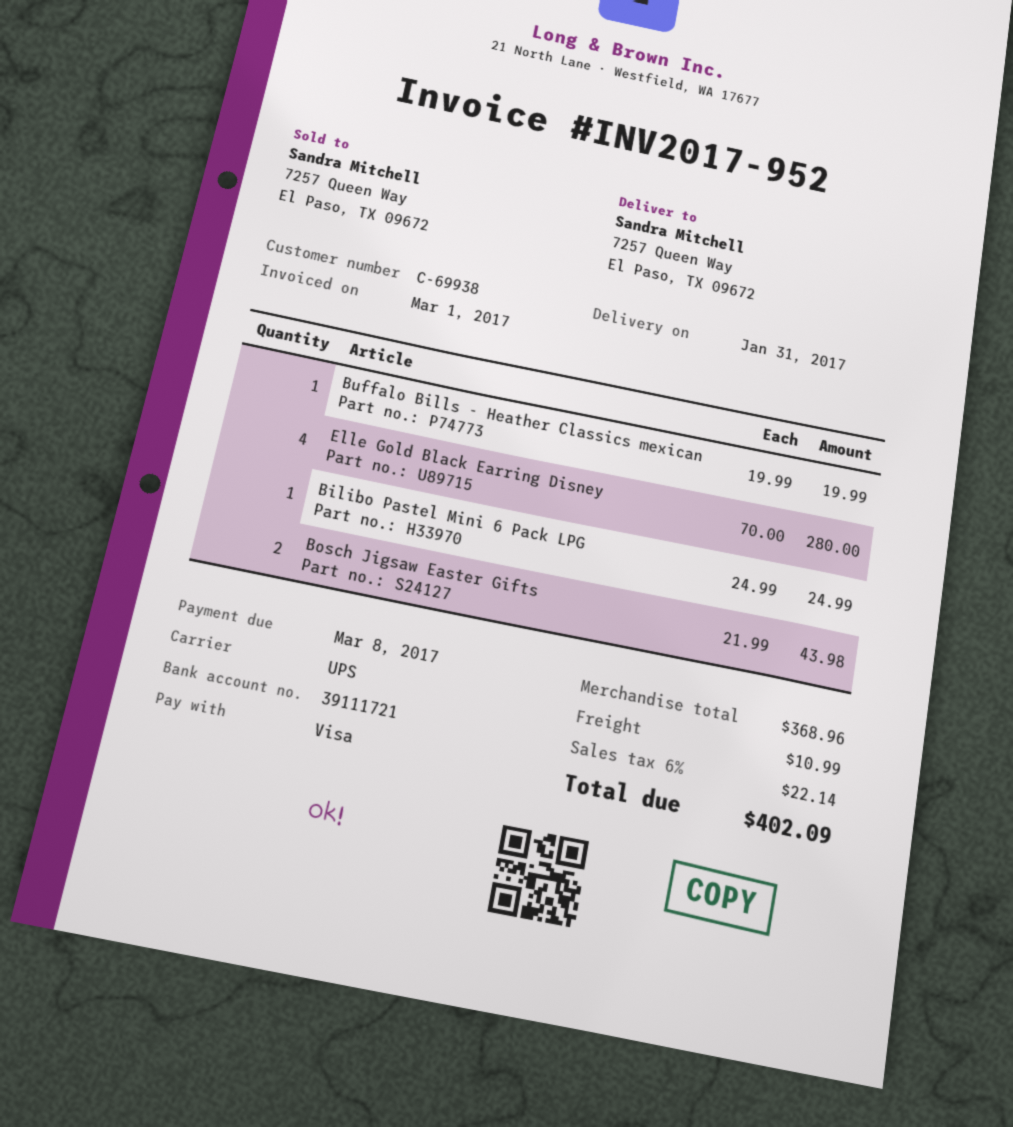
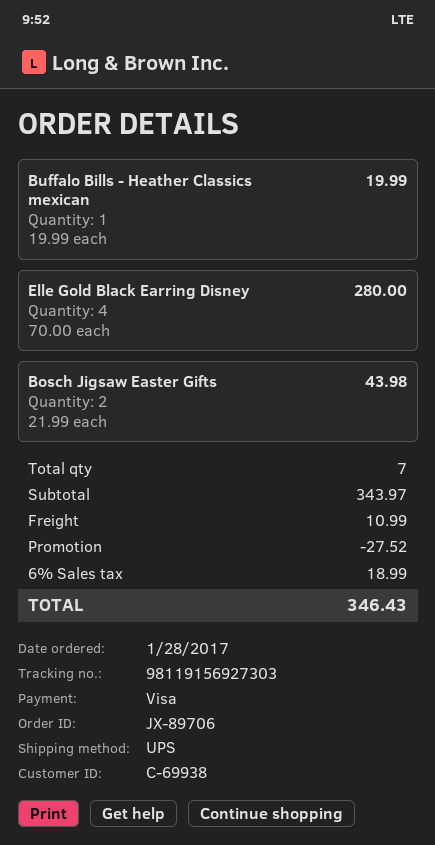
Bilibo Pastel Mini 6 Pack LPG: 1 x 24.99 = 24.99 -> none
subtotal: 368.96 -> 343.97
discount: none -> 27.52
tax: 6% = 22.14 -> 6% = 18.99
total: 402.09 -> 346.43

